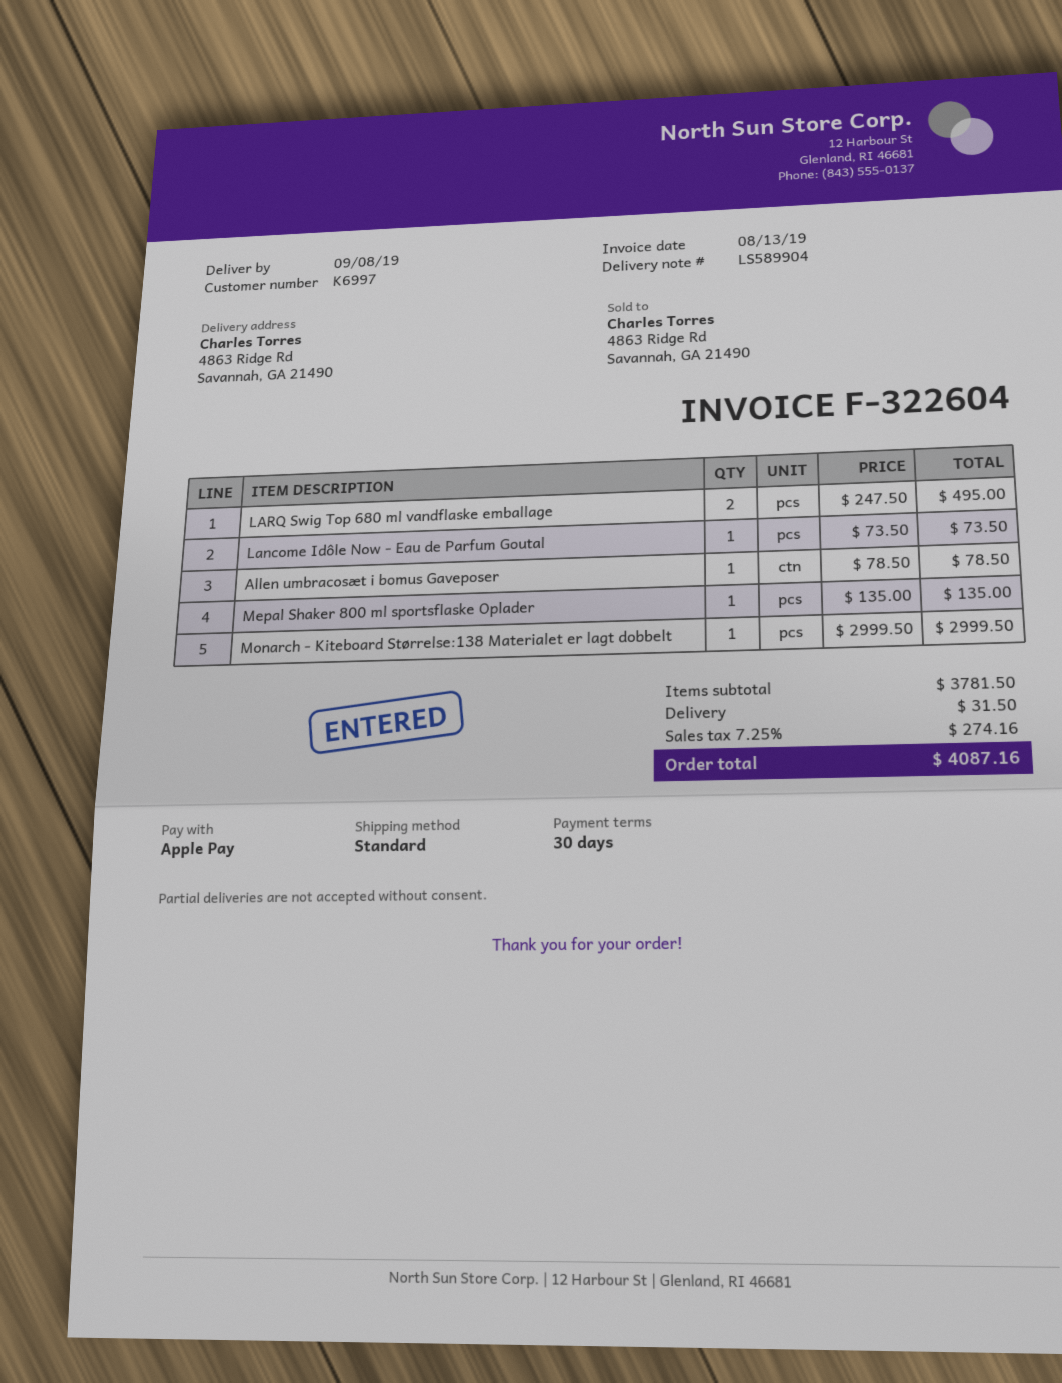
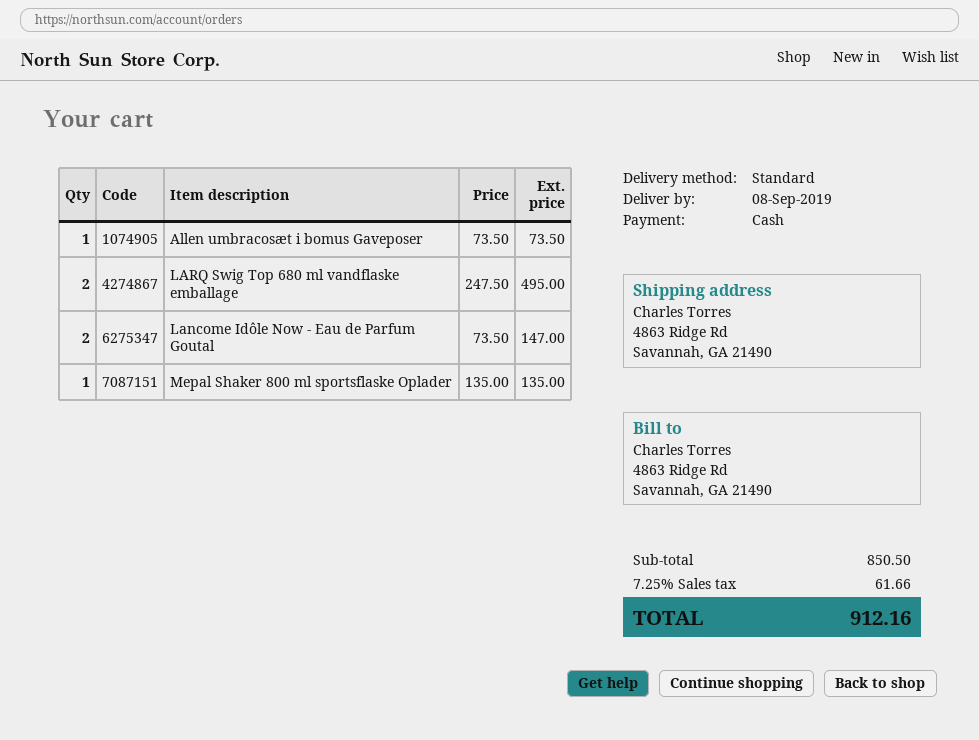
payment method: Apple Pay -> cash
Lancome Idôle Now - Eau de Parfum Goutal: 1 x 73.50 = 73.50 -> 2 x 73.50 = 147.00
Allen umbracosæt i bomus Gaveposer: 1 x 78.50 = 78.50 -> 1 x 73.50 = 73.50
Monarch - Kiteboard Størrelse:138 Materialet er lagt dobbelt: 1 x 2999.50 = 2999.50 -> none
subtotal: 3781.50 -> 850.50
shipping: 31.50 -> none
tax: 7.25% = 274.16 -> 7.25% = 61.66
total: 4087.16 -> 912.16

